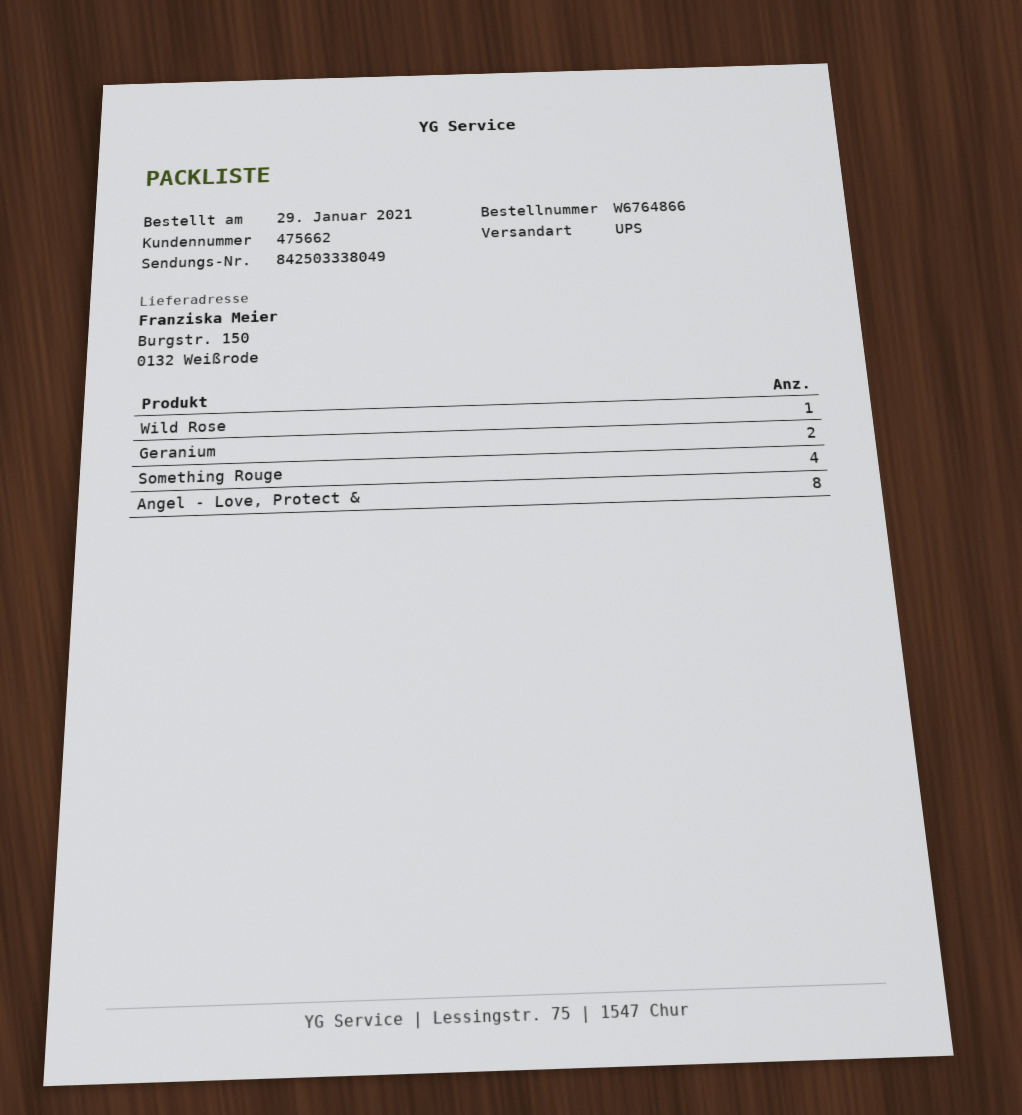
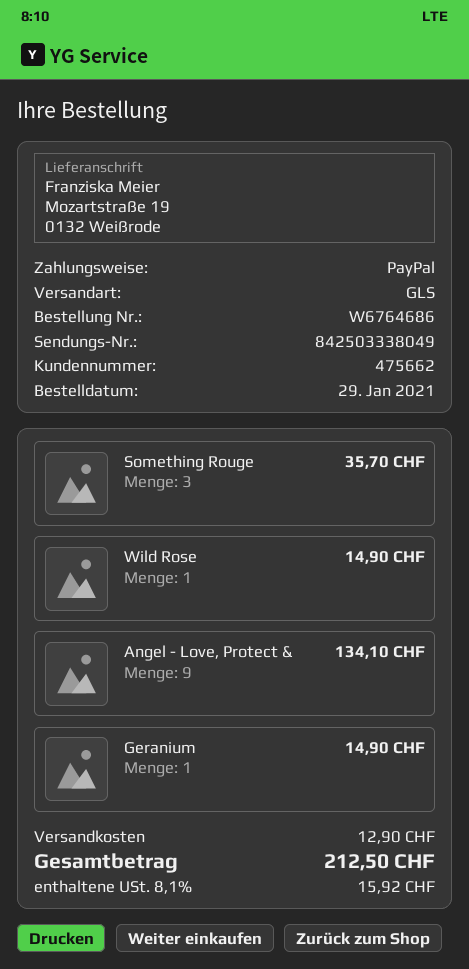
order number: W6764866 -> W6764686
shipping method: UPS -> GLS
ship to: Burgstr. 150, 0132 Weißrode -> Mozartstraße 19, 0132 Weißrode
Geranium: 2 -> 1
Something Rouge: 4 -> 3
Angel - Love, Protect &: 8 -> 9

